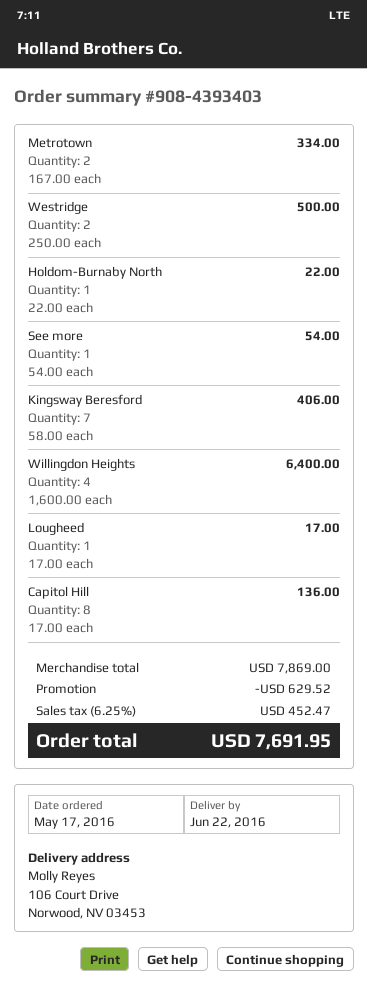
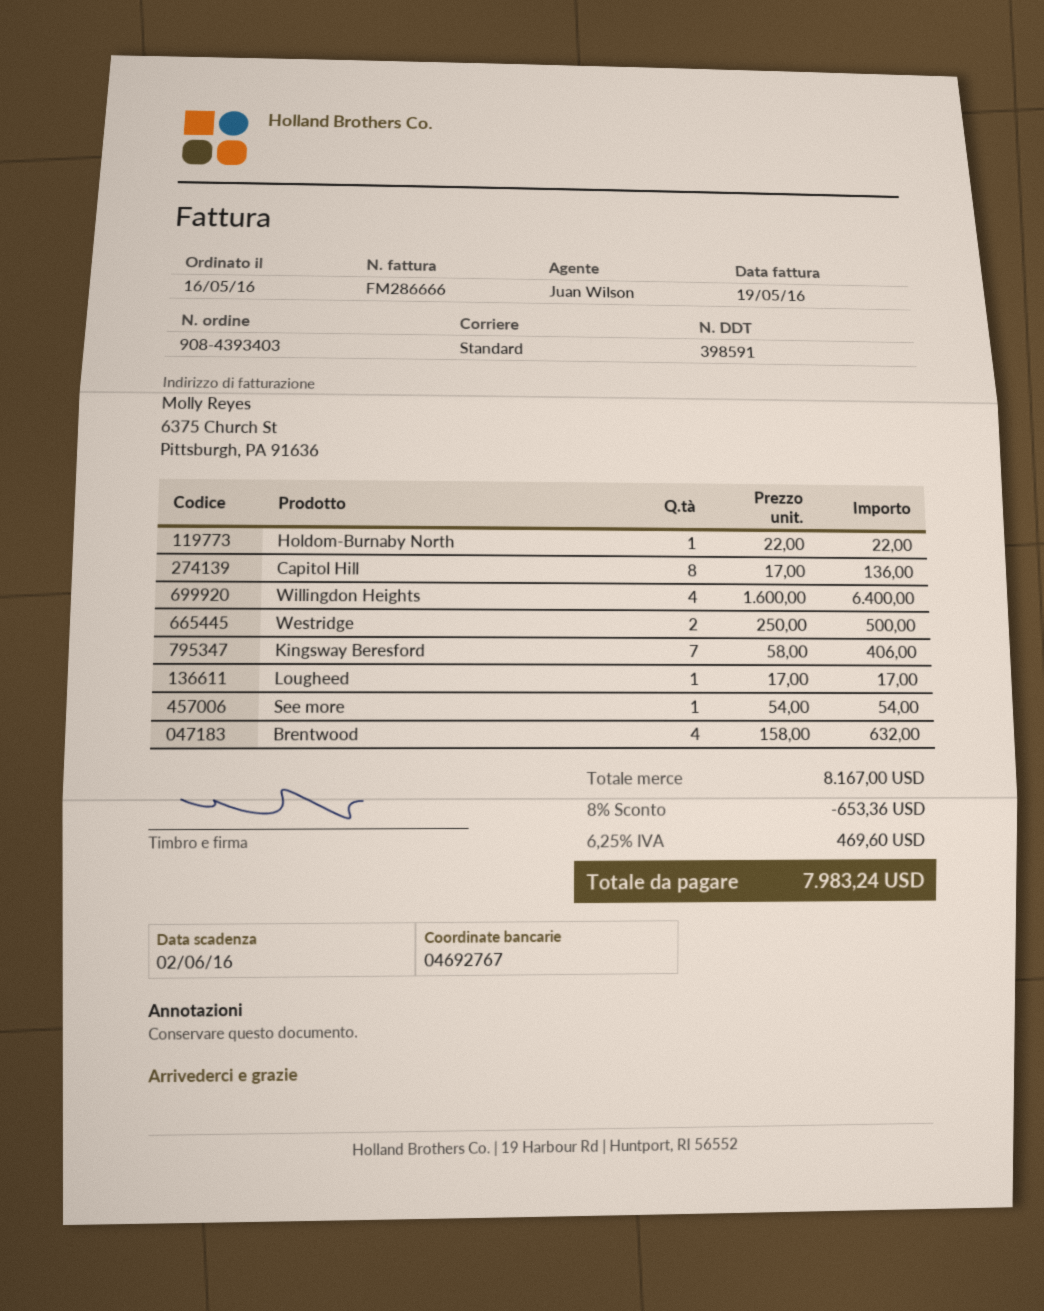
order date: 2016-05-17 -> 2016-05-16
Metrotown: 2 x 167.00 = 334.00 -> none
Brentwood: none -> 4 x 158.00 = 632.00
subtotal: 7869.00 -> 8167.00
discount: 629.52 -> 653.36
tax: 6.25% = 452.47 -> 6.25% = 469.60
total: 7691.95 -> 7983.24

